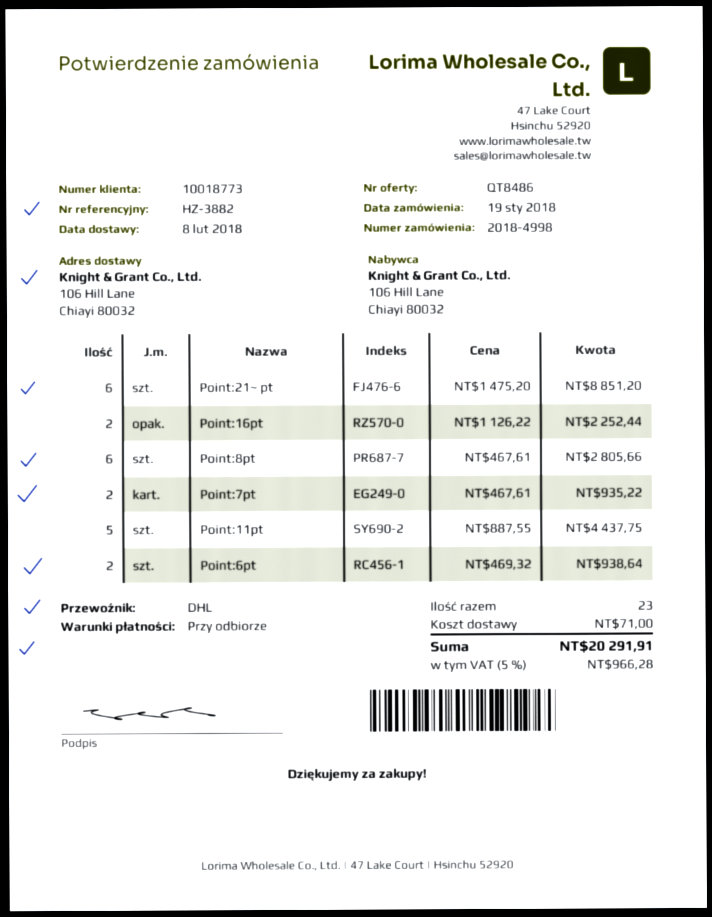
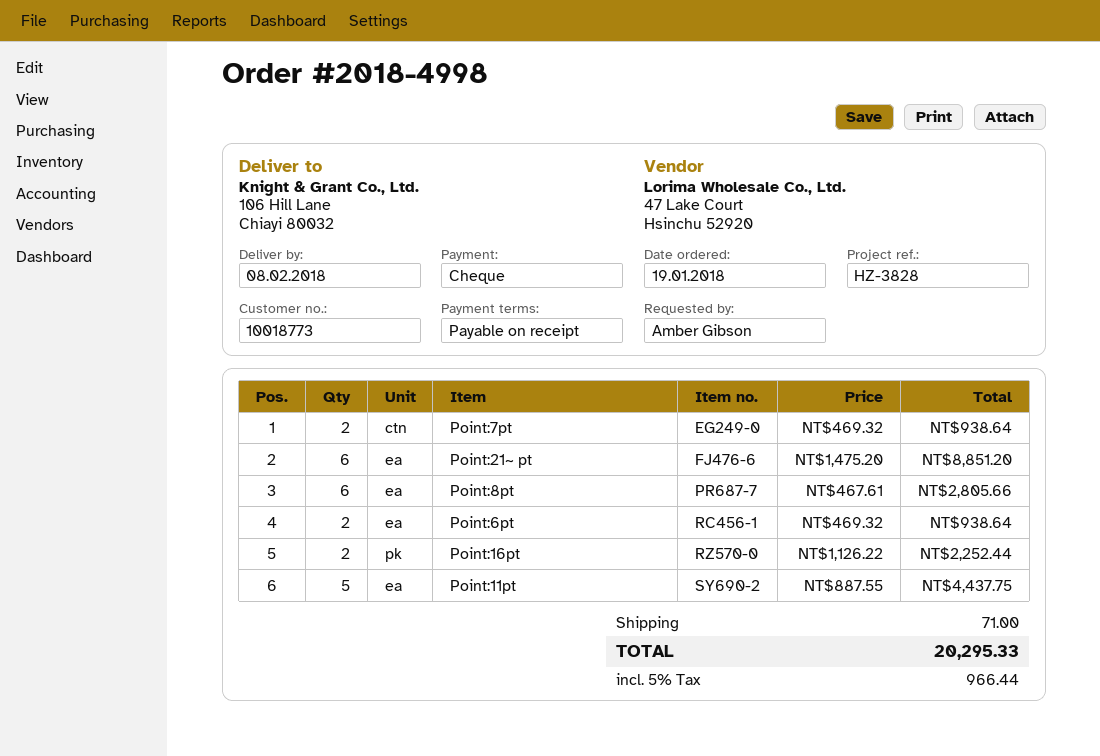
reference: HZ-3882 -> HZ-3828
Point:7pt: 2 x 467.61 = 935.22 -> 2 x 469.32 = 938.64
tax: 5% = 966.28 -> 5% = 966.44
total: 20291.91 -> 20295.33

